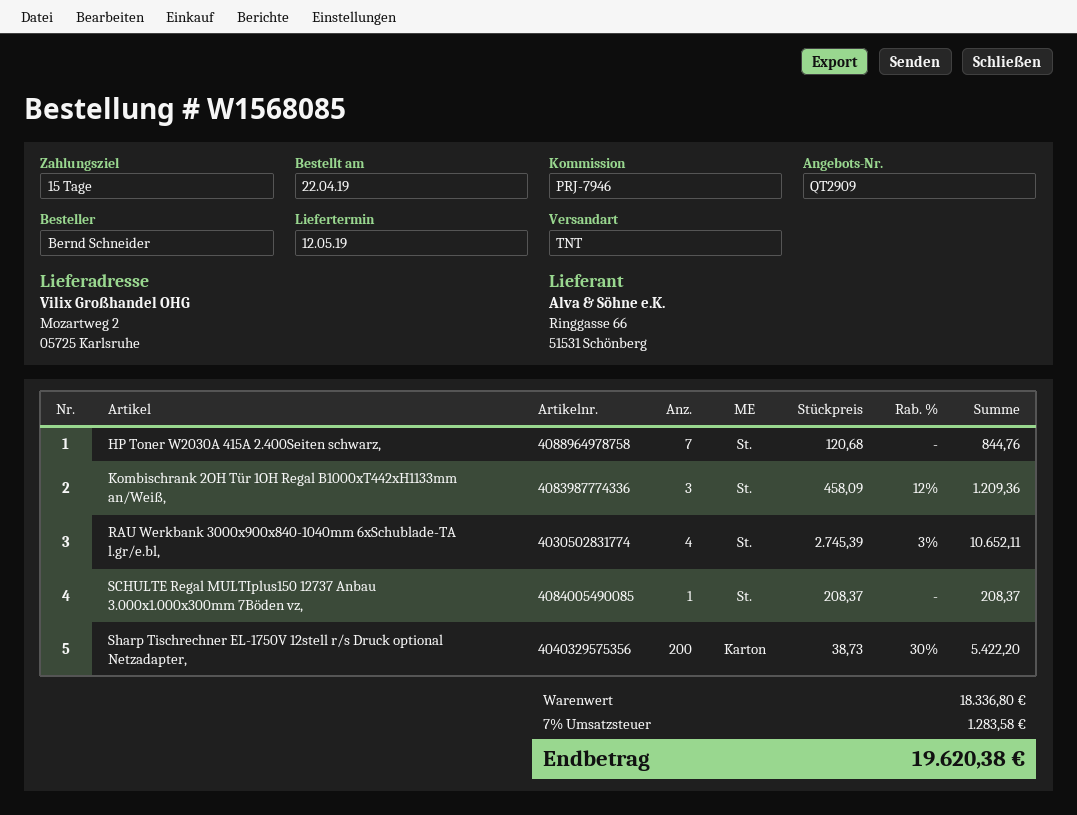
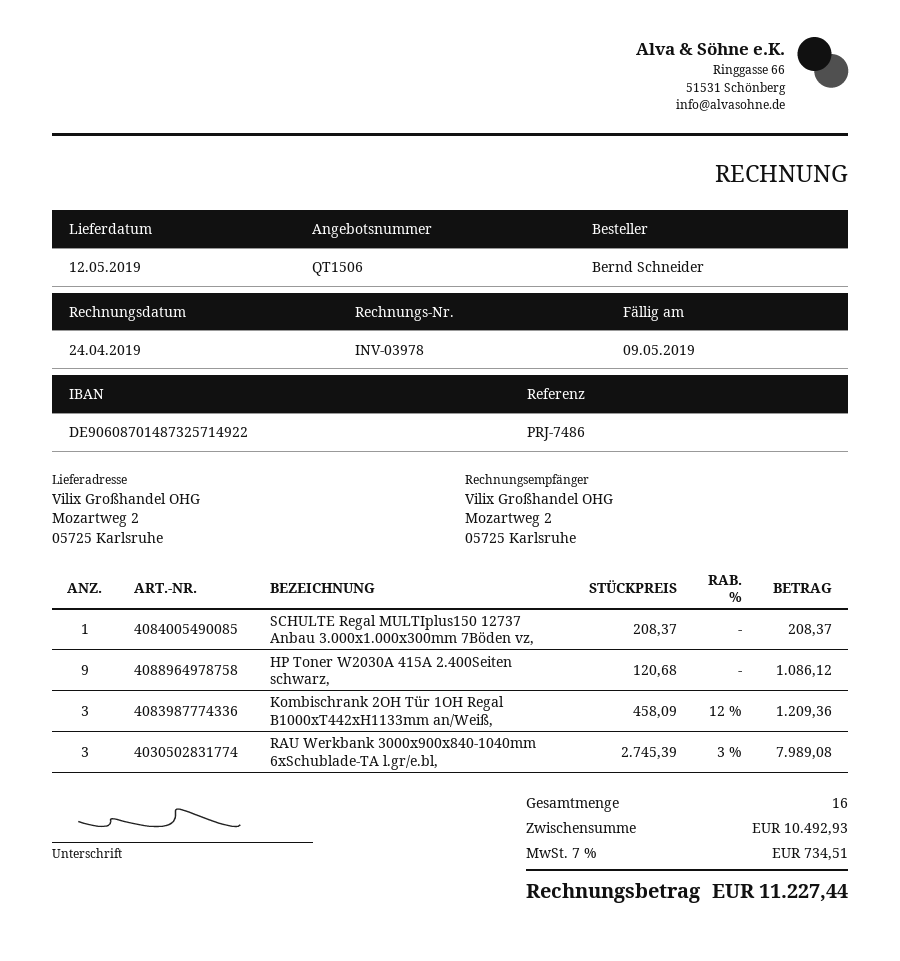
quote number: QT2909 -> QT1506
reference: PRJ-7946 -> PRJ-7486
HP Toner W2030A 415A 2.400Seiten schwarz,: 7 x 120.68 = 844.76 -> 9 x 120.68 = 1086.12
RAU Werkbank 3000x900x840-1040mm 6xSchublade-TA l.gr/e.bl,: 4 x 2745.39 - 3% = 10652.11 -> 3 x 2745.39 - 3% = 7989.08
Sharp Tischrechner EL-1750V 12stell r/s Druck optional Netzadapter,: 200 x 38.73 - 30% = 5422.20 -> none
subtotal: 18336.80 -> 10492.93
tax: 7% = 1283.58 -> 7% = 734.51
total: 19620.38 -> 11227.44

